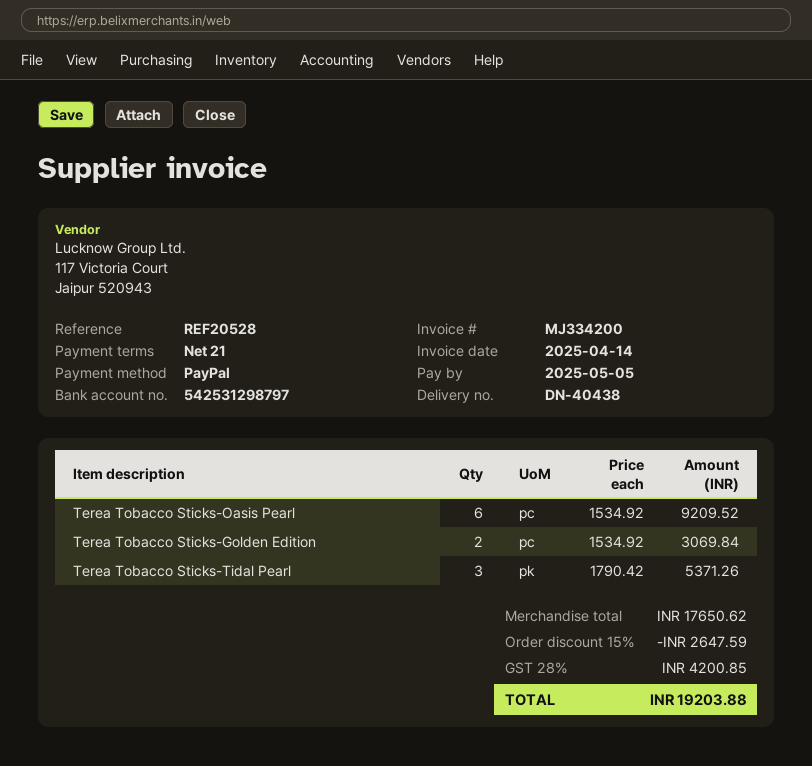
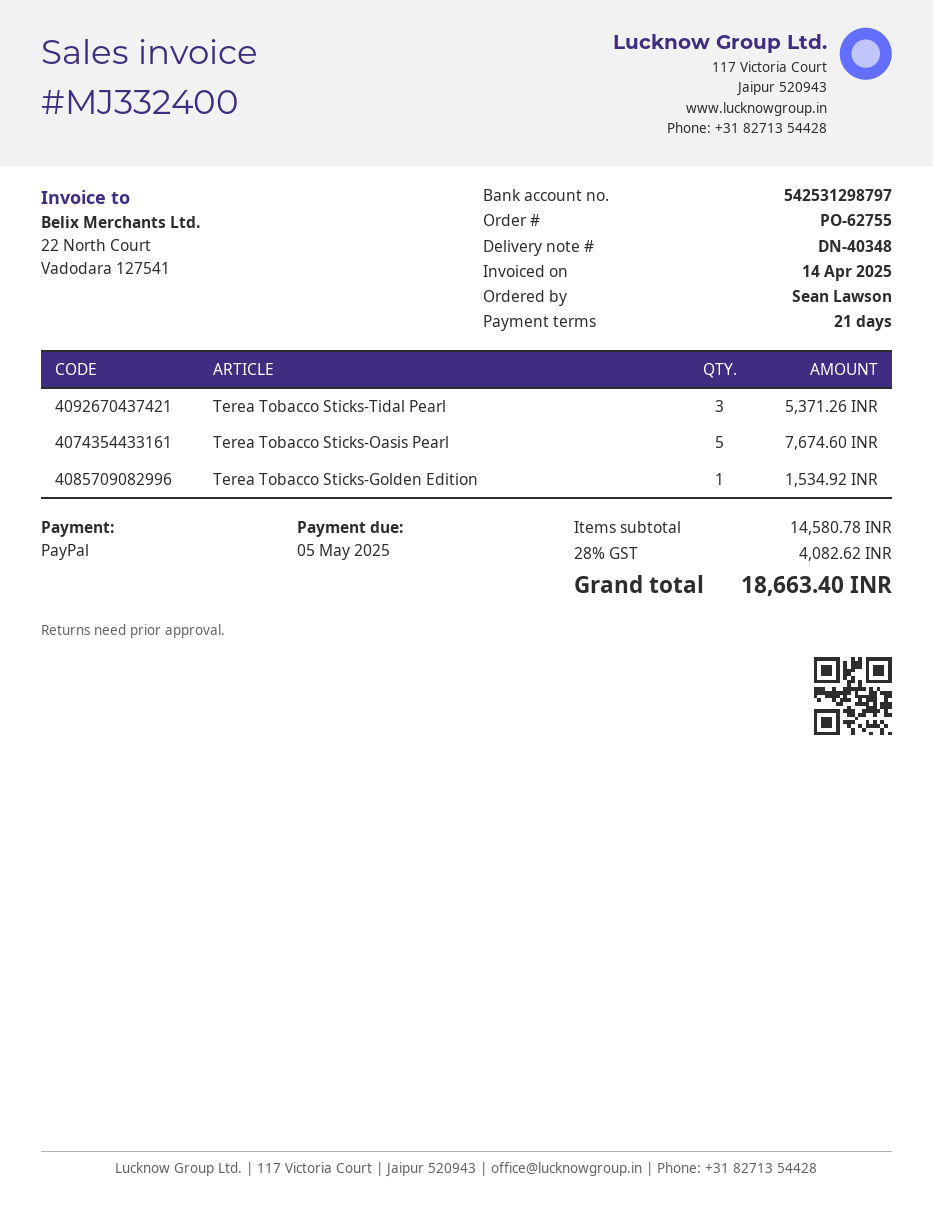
delivery note number: DN-40438 -> DN-40348
invoice number: MJ334200 -> MJ332400
Terea Tobacco Sticks-Oasis Pearl: 6 for 9209.52 -> 5 for 7674.60
Terea Tobacco Sticks-Golden Edition: 2 for 3069.84 -> 1 for 1534.92
subtotal: 17650.62 -> 14580.78
discount: 15% = 2647.59 -> none
tax: 28% = 4200.85 -> 28% = 4082.62
total: 19203.88 -> 18663.40

